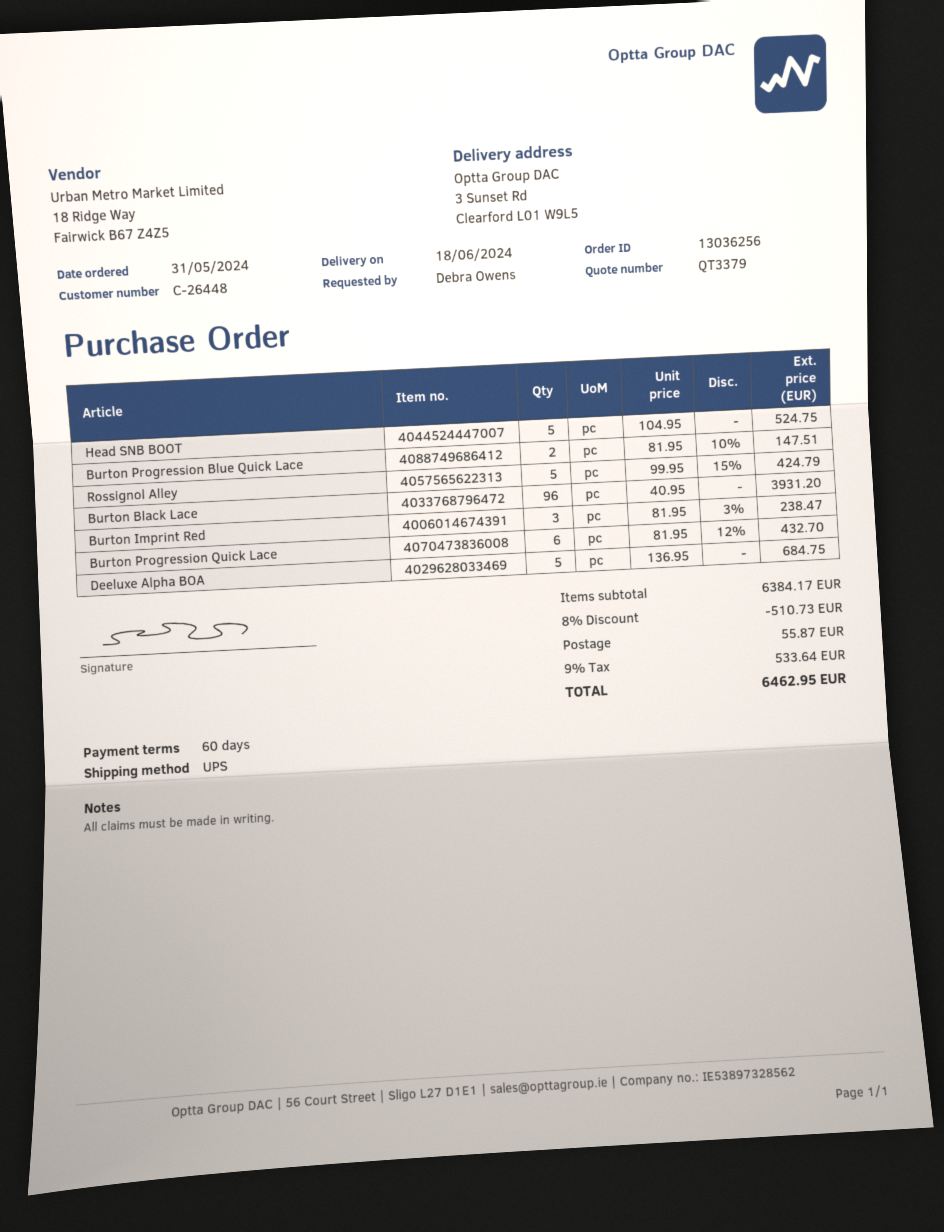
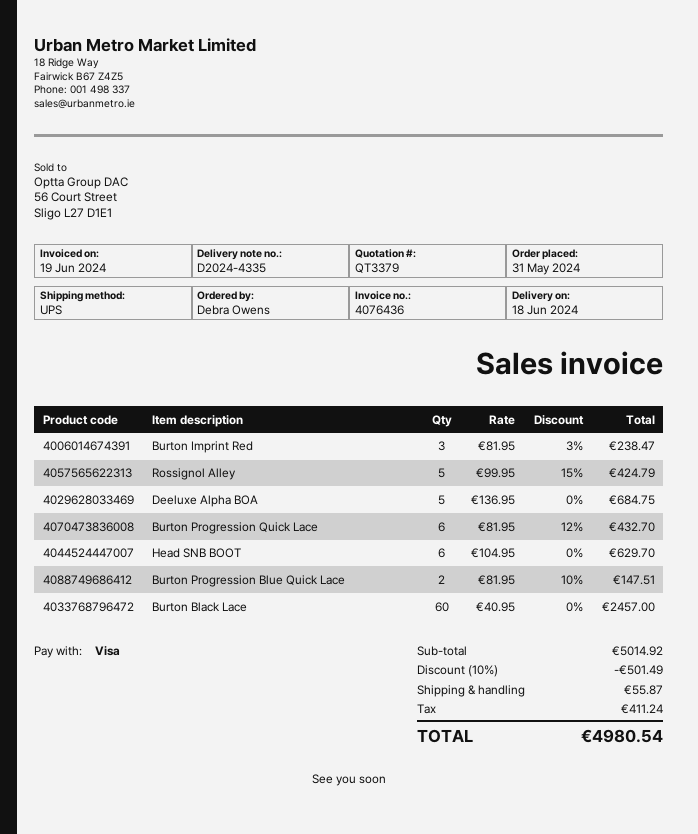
Head SNB BOOT: 5 x 104.95 = 524.75 -> 6 x 104.95 = 629.70
Burton Black Lace: 96 x 40.95 = 3931.20 -> 60 x 40.95 = 2457.00
subtotal: 6384.17 -> 5014.92
discount: 8% = 510.73 -> 10% = 501.49
tax: 533.64 -> 411.24
total: 6462.95 -> 4980.54

